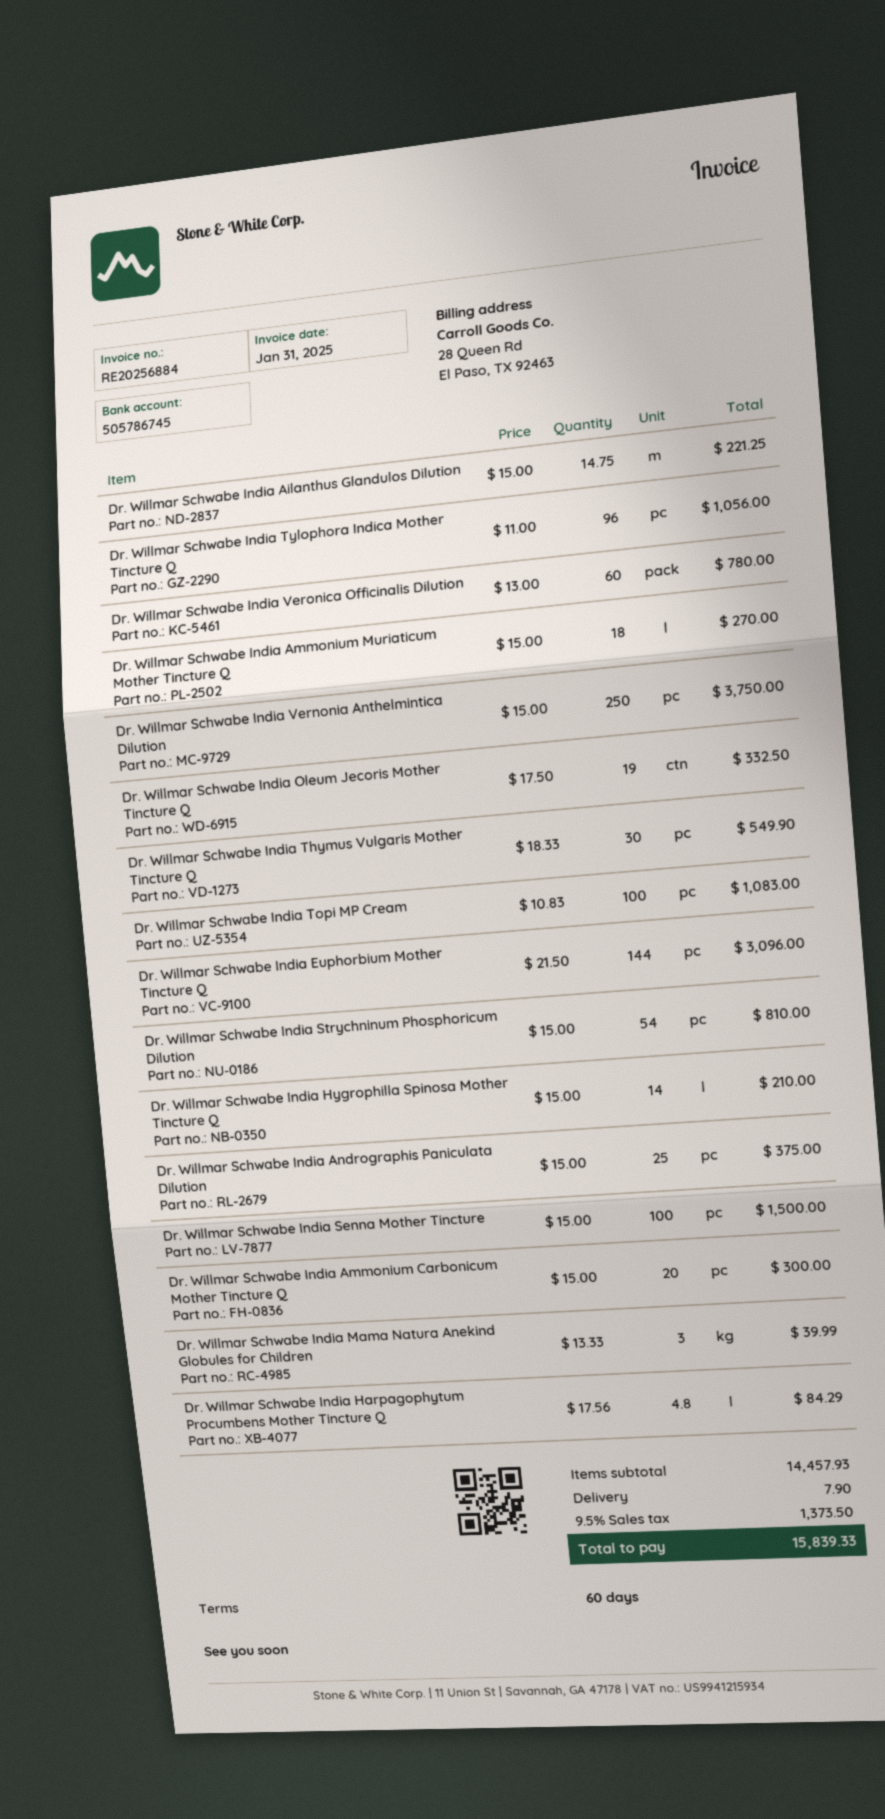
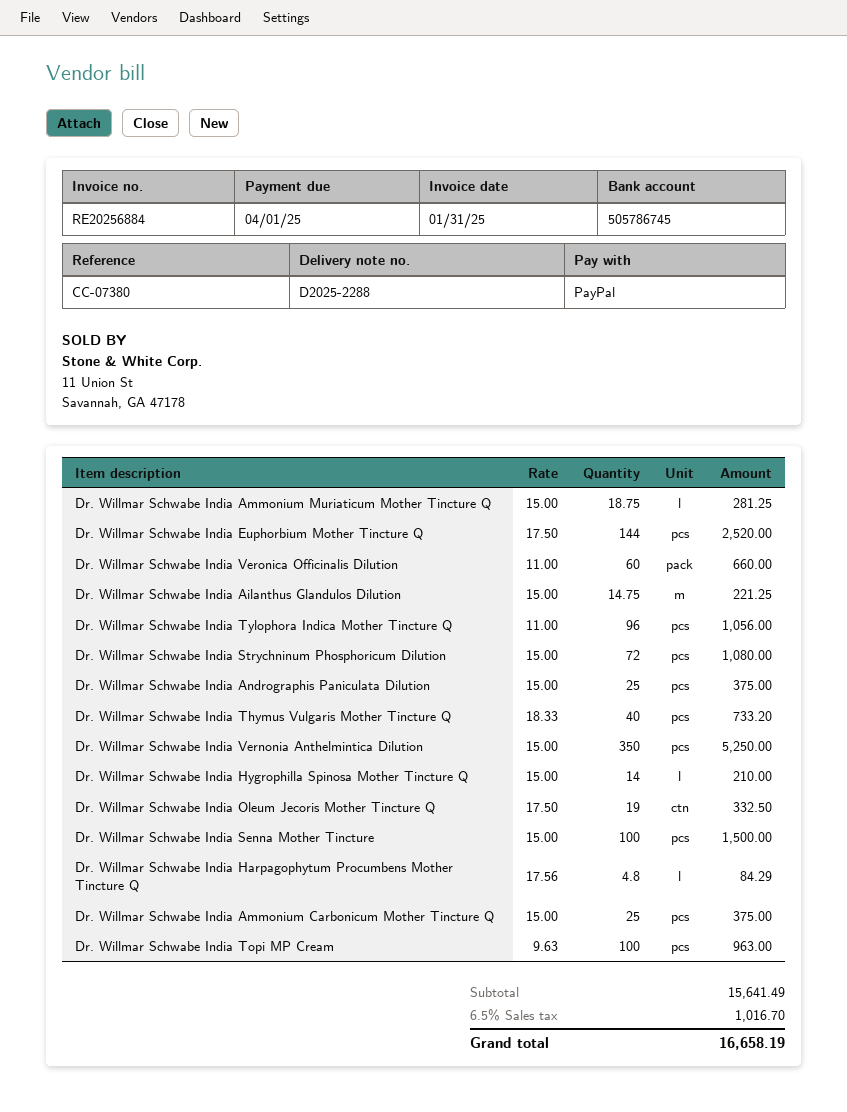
Dr. Willmar Schwabe India Veronica Officinalis Dilution: 60 x 13.00 = 780.00 -> 60 x 11.00 = 660.00
Dr. Willmar Schwabe India Ammonium Muriaticum Mother Tincture Q: 18 x 15.00 = 270.00 -> 18.75 x 15.00 = 281.25
Dr. Willmar Schwabe India Vernonia Anthelmintica Dilution: 250 x 15.00 = 3750.00 -> 350 x 15.00 = 5250.00
Dr. Willmar Schwabe India Thymus Vulgaris Mother Tincture Q: 30 x 18.33 = 549.90 -> 40 x 18.33 = 733.20
Dr. Willmar Schwabe India Topi MP Cream: 100 x 10.83 = 1083.00 -> 100 x 9.63 = 963.00
Dr. Willmar Schwabe India Euphorbium Mother Tincture Q: 144 x 21.50 = 3096.00 -> 144 x 17.50 = 2520.00
Dr. Willmar Schwabe India Strychninum Phosphoricum Dilution: 54 x 15.00 = 810.00 -> 72 x 15.00 = 1080.00
Dr. Willmar Schwabe India Ammonium Carbonicum Mother Tincture Q: 20 x 15.00 = 300.00 -> 25 x 15.00 = 375.00
Dr. Willmar Schwabe India Mama Natura Anekind Globules for Children: 3 x 13.33 = 39.99 -> none
subtotal: 14457.93 -> 15641.49
shipping: 7.90 -> none
tax: 9.5% = 1373.50 -> 6.5% = 1016.70
total: 15839.33 -> 16658.19

